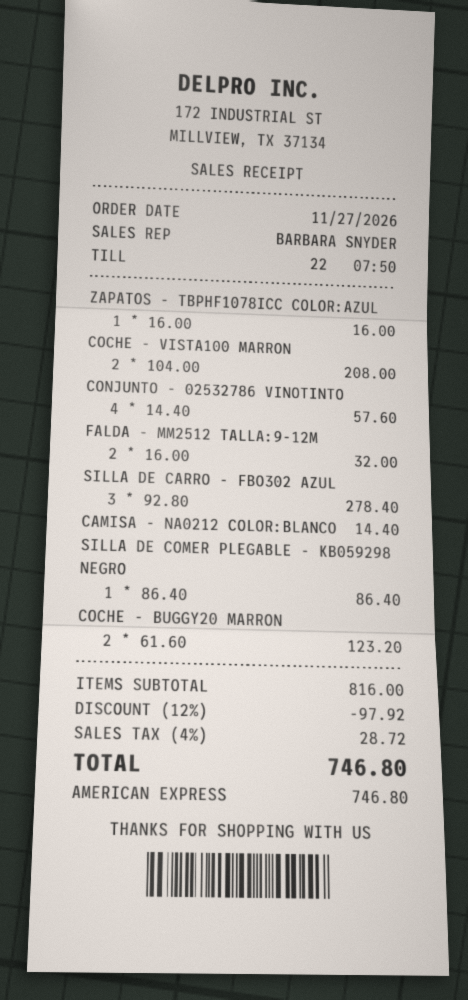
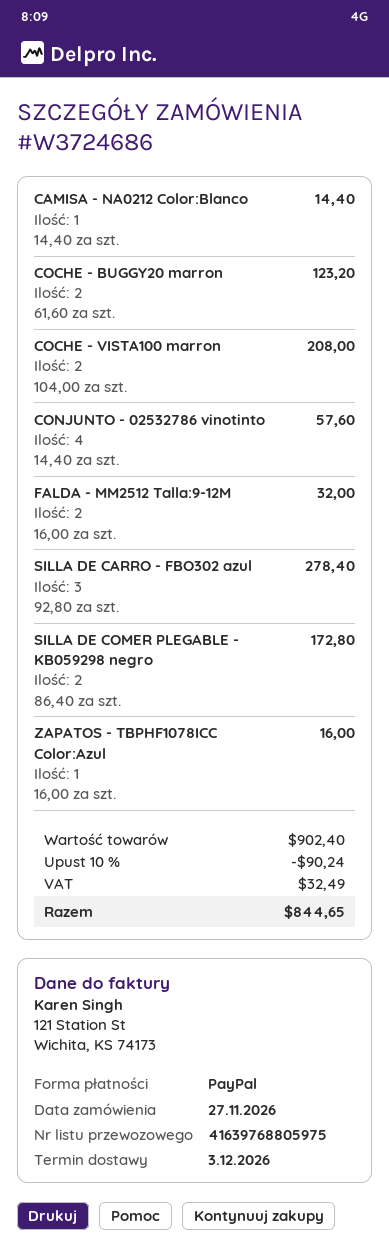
payment method: American Express -> PayPal
SILLA DE COMER PLEGABLE - KB059298 NEGRO: 1 x 86.40 = 86.40 -> 2 x 86.40 = 172.80
subtotal: 816.00 -> 902.40
discount: 12% = 97.92 -> 10% = 90.24
tax: 28.72 -> 32.49
total: 746.80 -> 844.65

